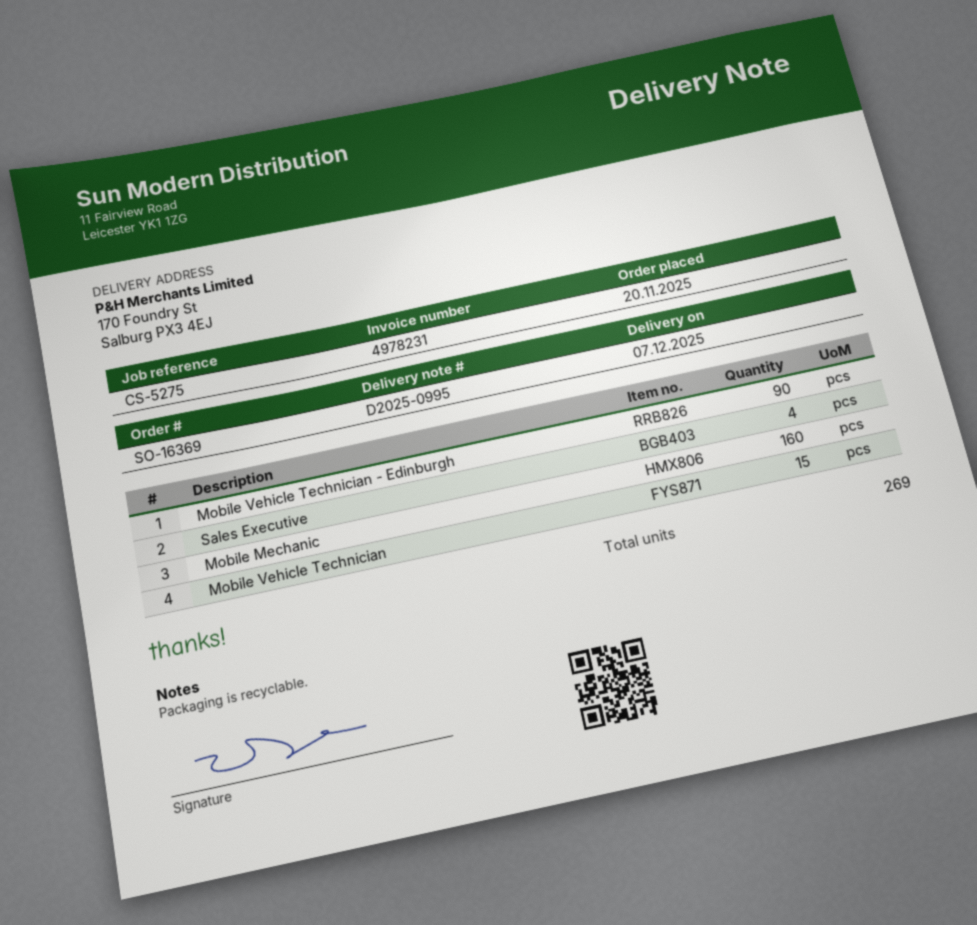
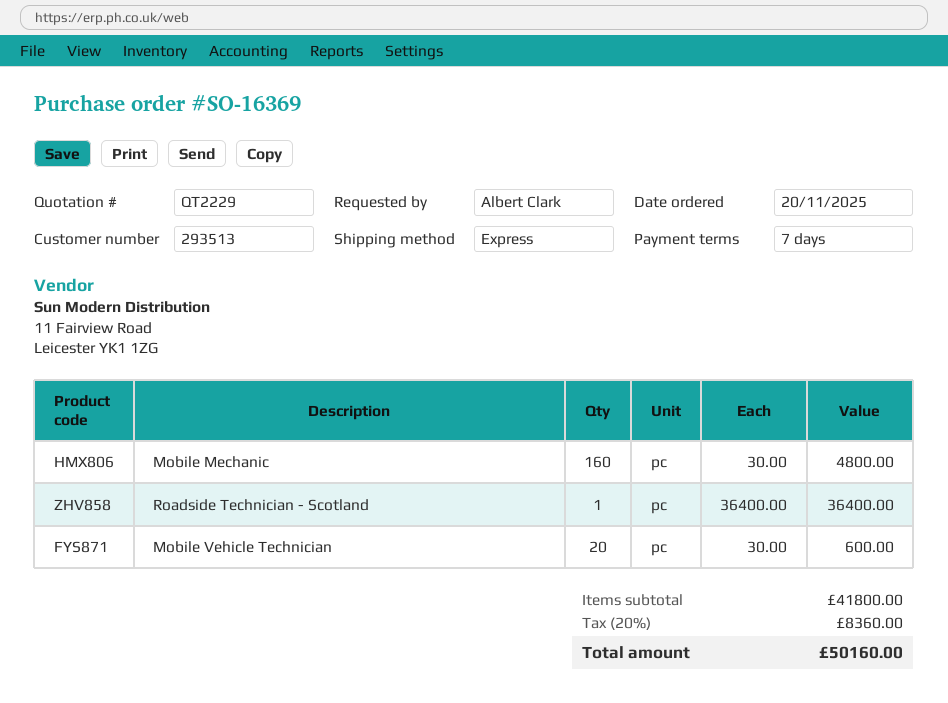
Mobile Vehicle Technician - Edinburgh: 90 -> none
Sales Executive: 4 -> none
Mobile Vehicle Technician: 15 -> 20
Roadside Technician - Scotland: none -> 1

